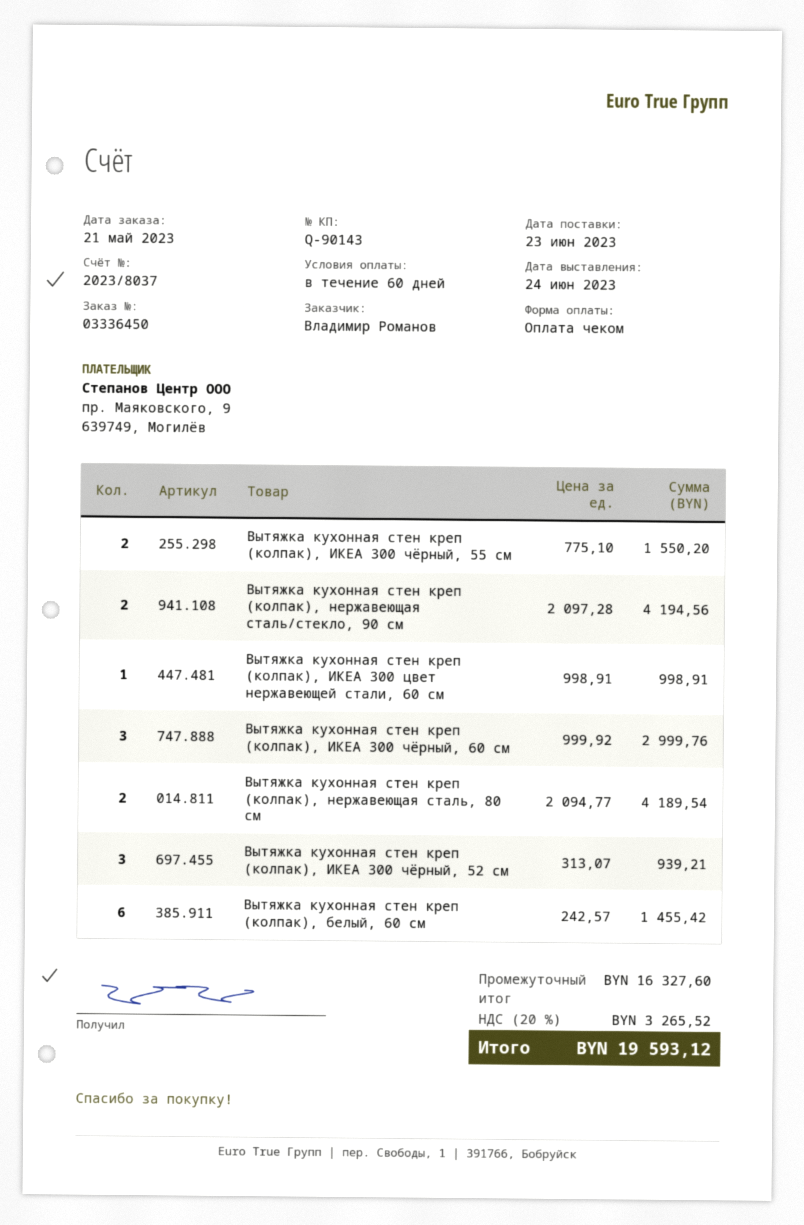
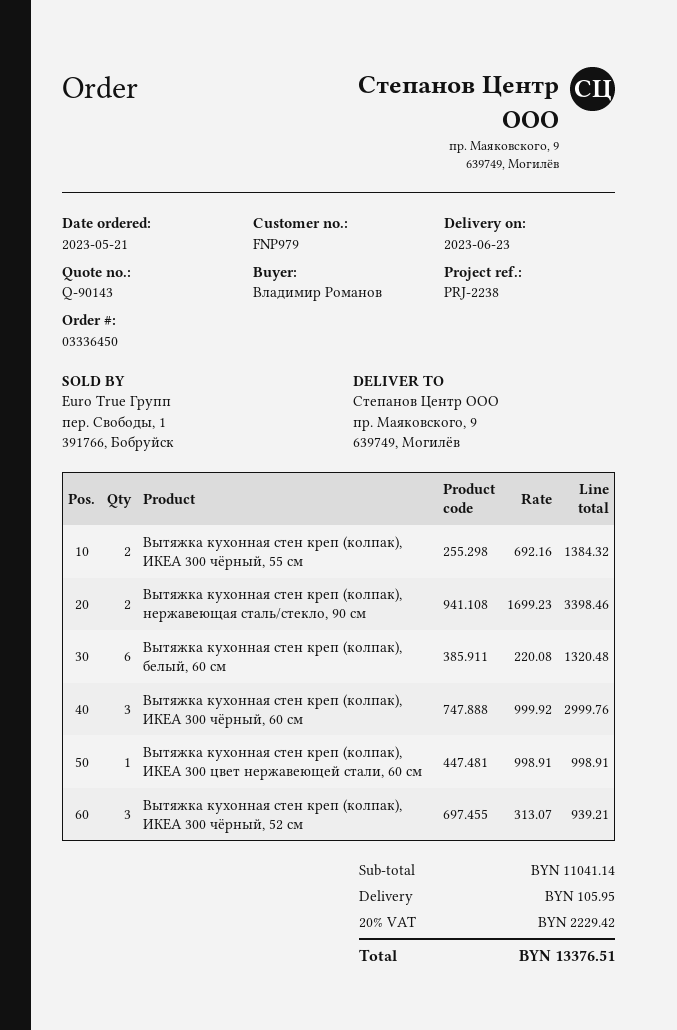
Вытяжка кухонная стен креп (колпак), ИКЕА 300 чёрный, 55 см: 2 x 775.10 = 1550.20 -> 2 x 692.16 = 1384.32
Вытяжка кухонная стен креп (колпак), нержавеющая сталь/стекло, 90 см: 2 x 2097.28 = 4194.56 -> 2 x 1699.23 = 3398.46
Вытяжка кухонная стен креп (колпак), нержавеющая сталь, 80 см: 2 x 2094.77 = 4189.54 -> none
Вытяжка кухонная стен креп (колпак), белый, 60 см: 6 x 242.57 = 1455.42 -> 6 x 220.08 = 1320.48
subtotal: 16327.60 -> 11041.14
shipping: none -> 105.95
tax: 20% = 3265.52 -> 20% = 2229.42
total: 19593.12 -> 13376.51

